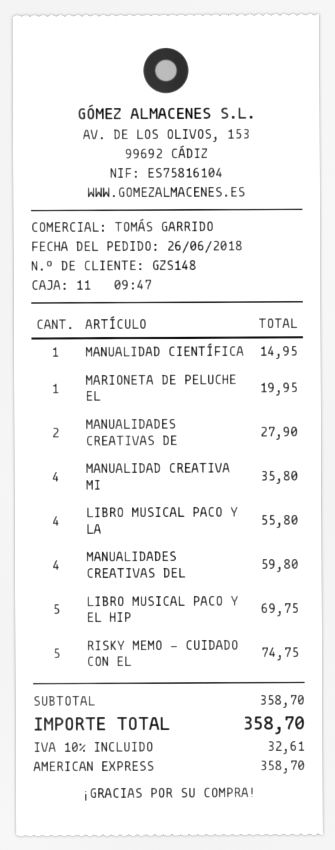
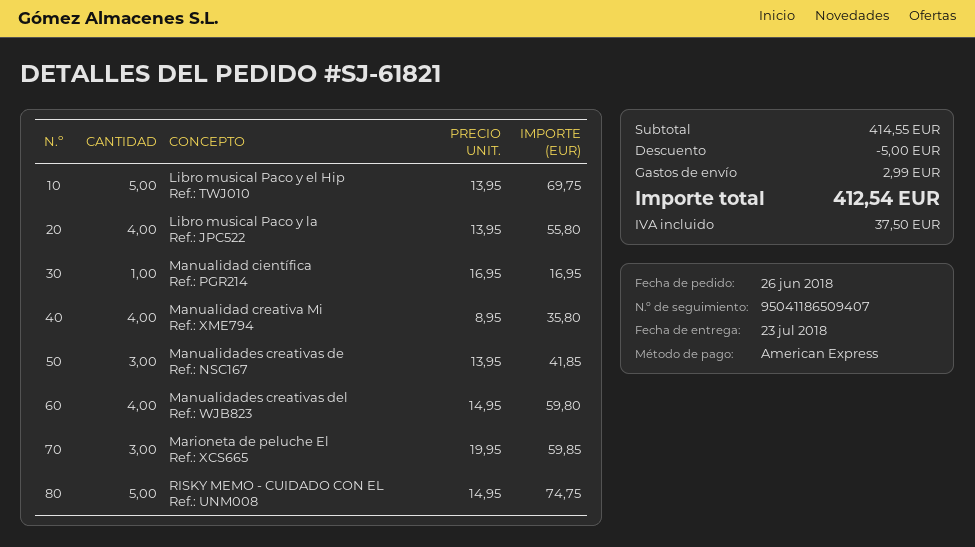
MANUALIDAD CIENTÍFICA: 1 for 14.95 -> 1 for 16.95
MARIONETA DE PELUCHE EL: 1 for 19.95 -> 3 for 59.85
MANUALIDADES CREATIVAS DE: 2 for 27.90 -> 3 for 41.85
subtotal: 358.70 -> 414.55
discount: none -> 5.00
shipping: none -> 2.99
tax: 32.61 -> 37.50
total: 358.70 -> 412.54

